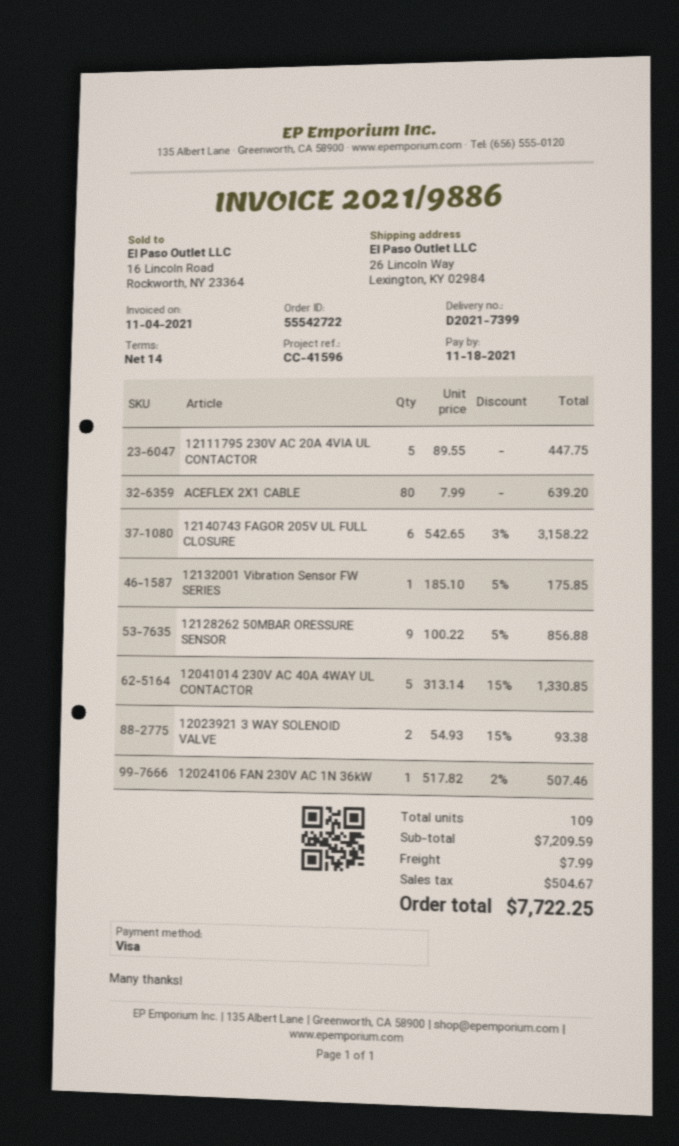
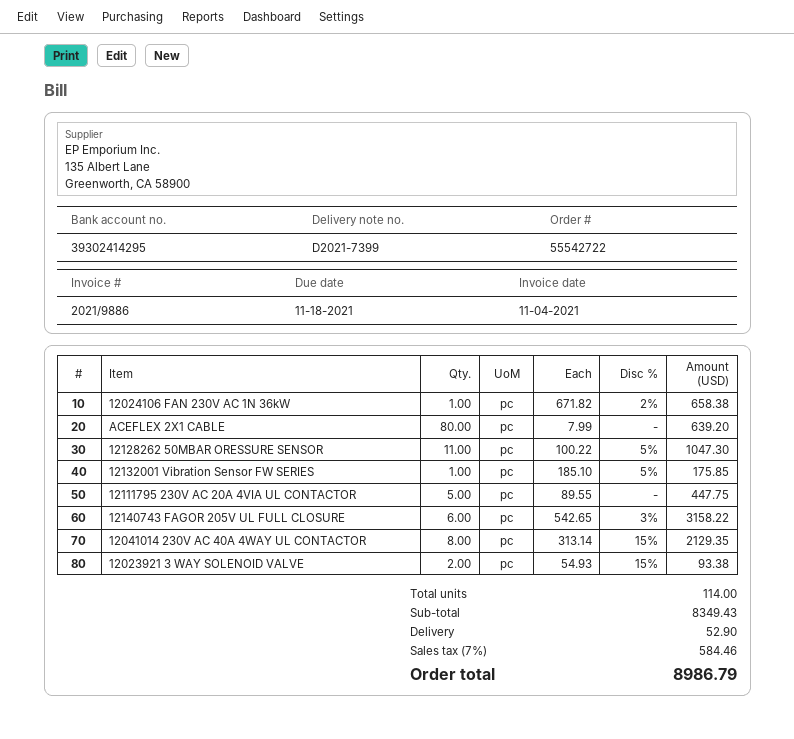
12128262 50MBAR ORESSURE SENSOR: 9 x 100.22 - 5% = 856.88 -> 11 x 100.22 - 5% = 1047.30
12041014 230V AC 40A 4WAY UL CONTACTOR: 5 x 313.14 - 15% = 1330.85 -> 8 x 313.14 - 15% = 2129.35
12024106 FAN 230V AC 1N 36kW: 1 x 517.82 - 2% = 507.46 -> 1 x 671.82 - 2% = 658.38
total quantity: 109 -> 114
subtotal: 7209.59 -> 8349.43
shipping: 7.99 -> 52.90
tax: 504.67 -> 584.46
total: 7722.25 -> 8986.79

